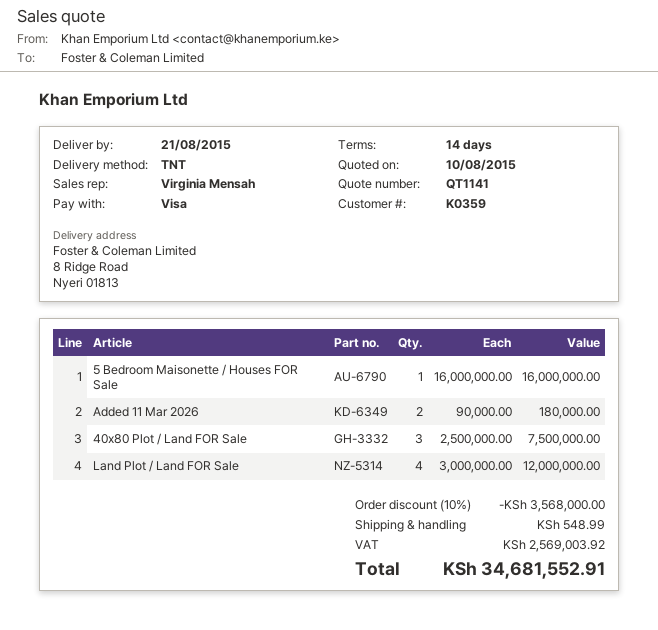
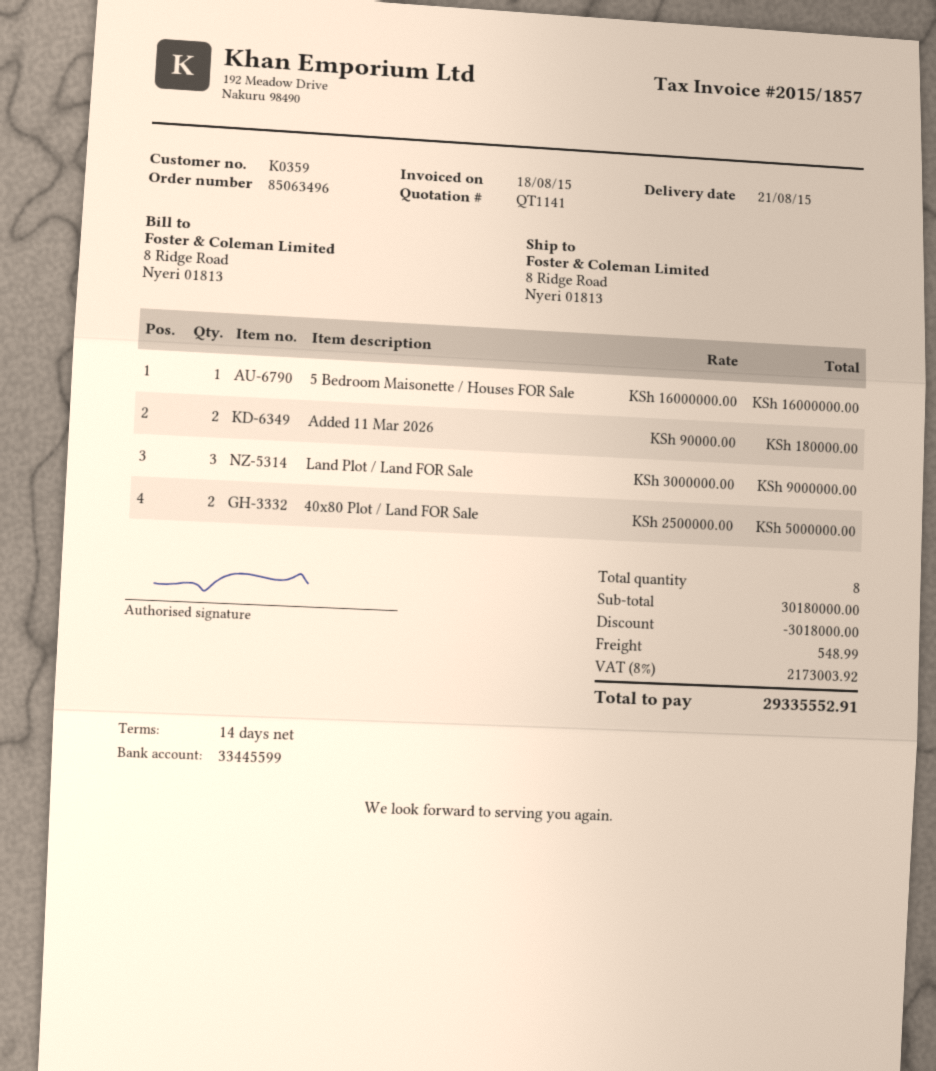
40x80 Plot / Land FOR Sale: 3 x 2500000.00 = 7500000.00 -> 2 x 2500000.00 = 5000000.00
Land Plot / Land FOR Sale: 4 x 3000000.00 = 12000000.00 -> 3 x 3000000.00 = 9000000.00
discount: 3568000.00 -> 3018000.00
tax: 2569003.92 -> 2173003.92
total: 34681552.91 -> 29335552.91

